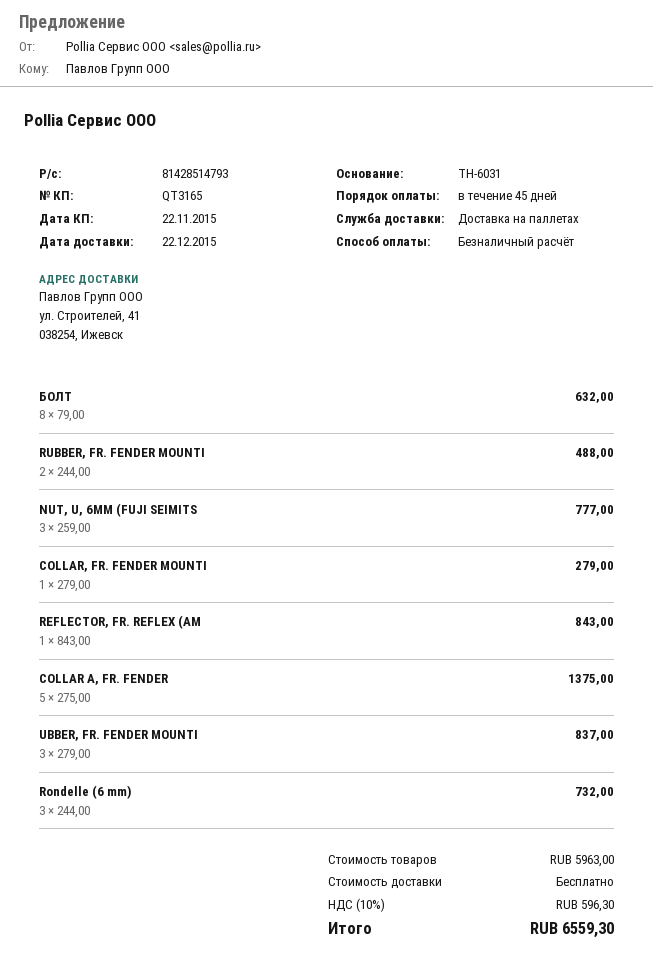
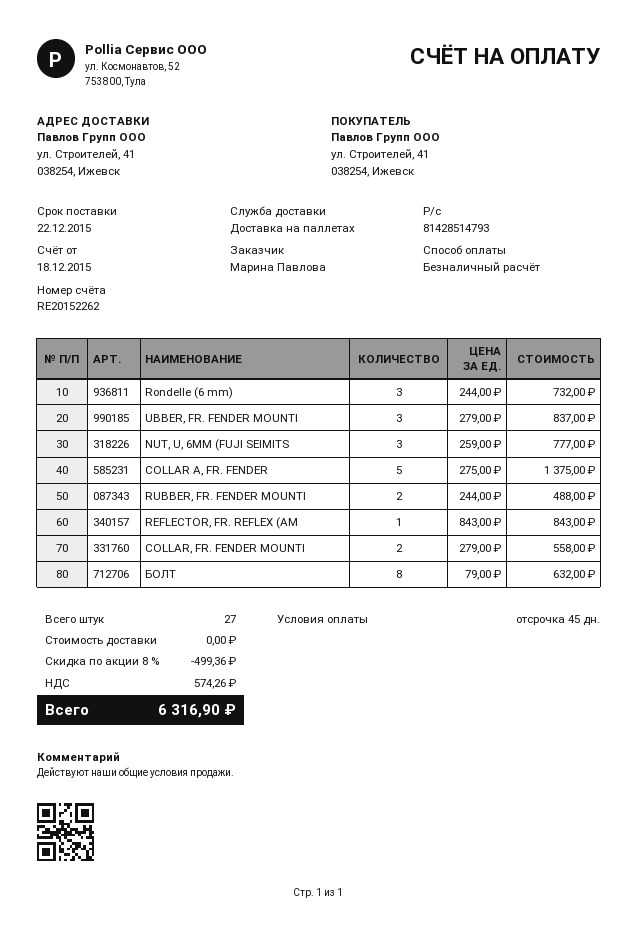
COLLAR, FR. FENDER MOUNTI: 1 x 279.00 = 279.00 -> 2 x 279.00 = 558.00
discount: none -> 8% = 499.36
tax: 596.30 -> 574.26
total: 6559.30 -> 6316.90

